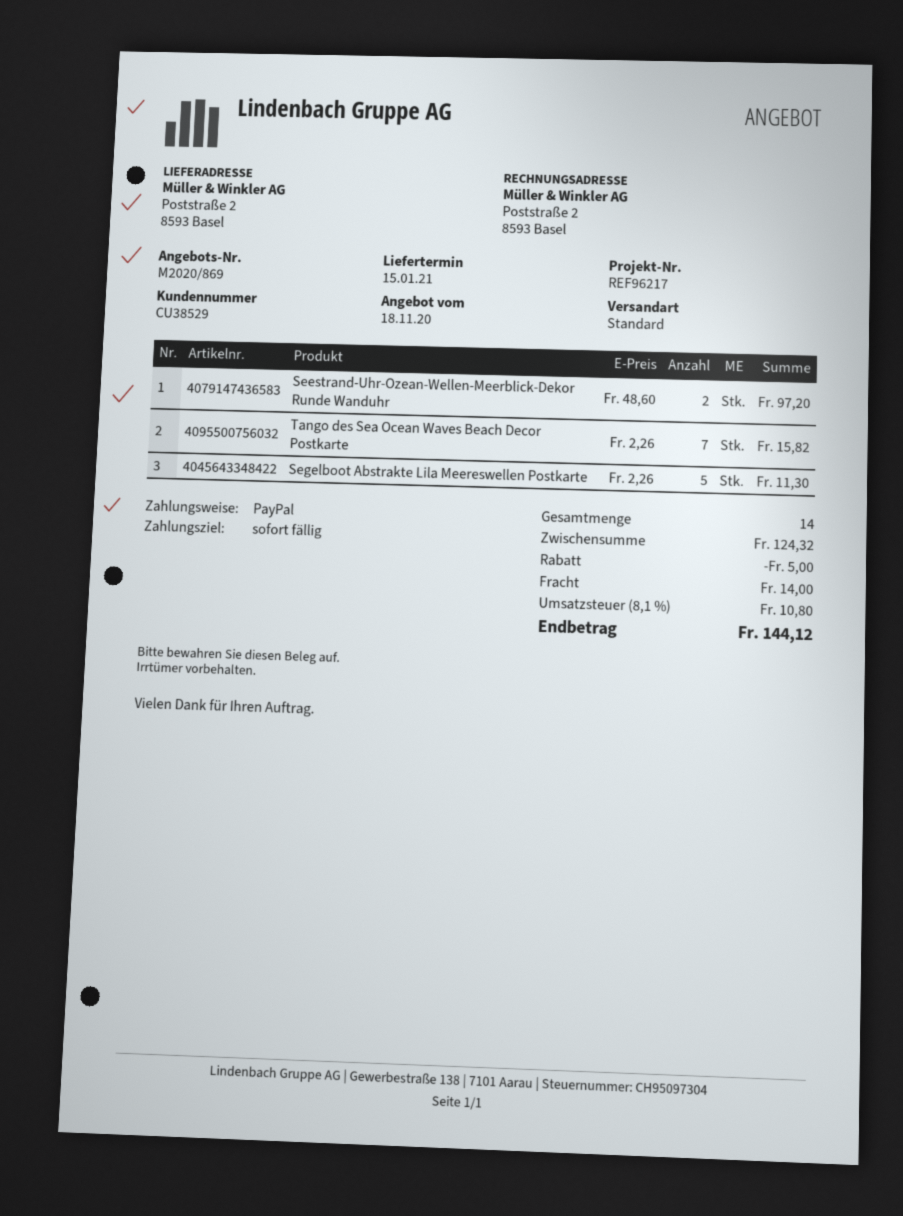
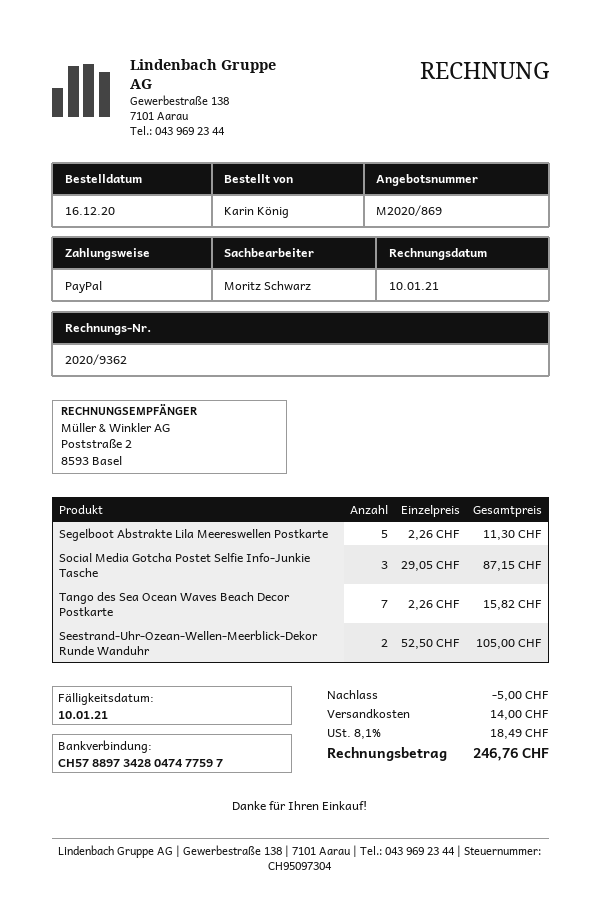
Seestrand-Uhr-Ozean-Wellen-Meerblick-Dekor Runde Wanduhr: 2 x 48.60 = 97.20 -> 2 x 52.50 = 105.00
Social Media Gotcha Postet Selfie Info-Junkie Tasche: none -> 3 x 29.05 = 87.15
tax: 8.1% = 10.80 -> 8.1% = 18.49
total: 144.12 -> 246.76

